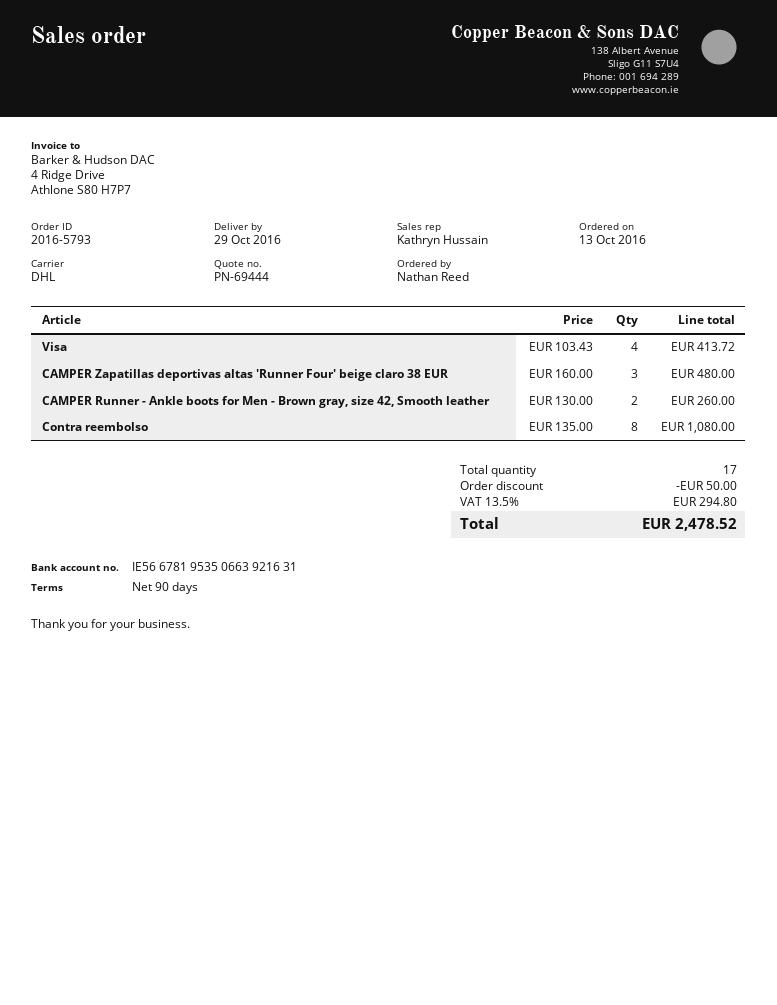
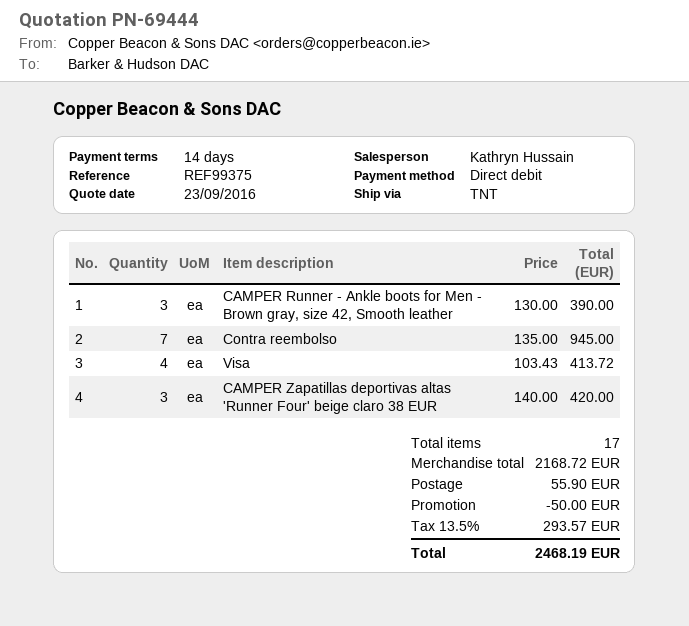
payment terms: 90 days -> 14 days
shipping method: DHL -> TNT
CAMPER Zapatillas deportivas altas 'Runner Four' beige claro 38 EUR: 3 x 160.00 = 480.00 -> 3 x 140.00 = 420.00
CAMPER Runner - Ankle boots for Men - Brown gray, size 42, Smooth leather: 2 x 130.00 = 260.00 -> 3 x 130.00 = 390.00
Contra reembolso: 8 x 135.00 = 1080.00 -> 7 x 135.00 = 945.00
shipping: none -> 55.90
tax: 13.5% = 294.80 -> 13.5% = 293.57
total: 2478.52 -> 2468.19

